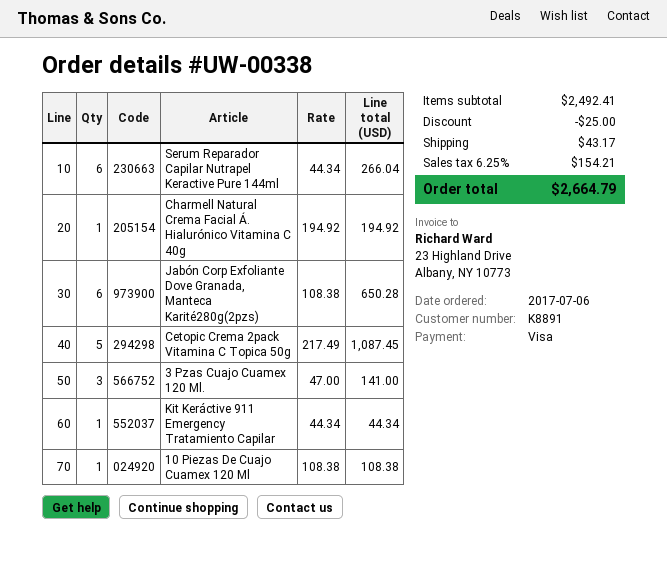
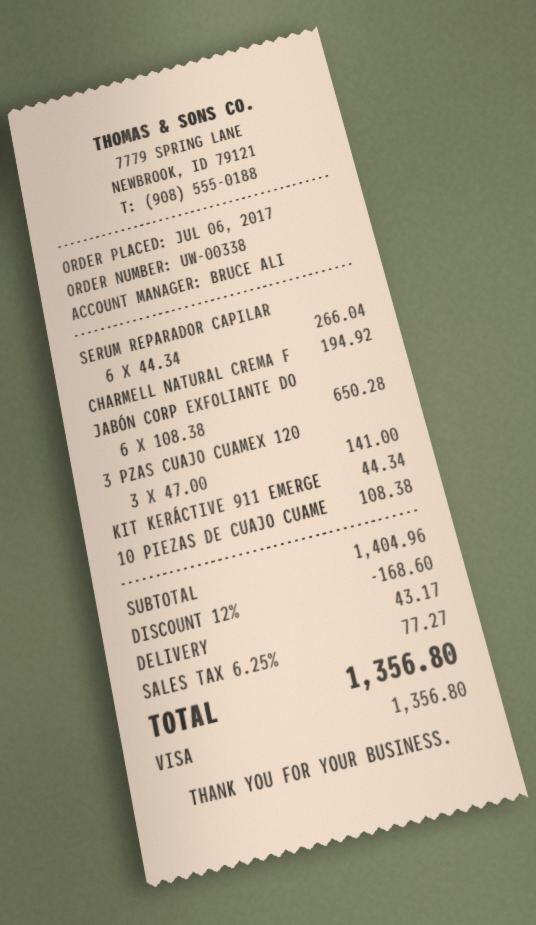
Cetopic Crema 2pack Vitamina C Topica 50g: 5 x 217.49 = 1087.45 -> none
subtotal: 2492.41 -> 1404.96
discount: 25.00 -> 168.60
tax: 6.25% = 154.21 -> 6.25% = 77.27
total: 2664.79 -> 1356.80

